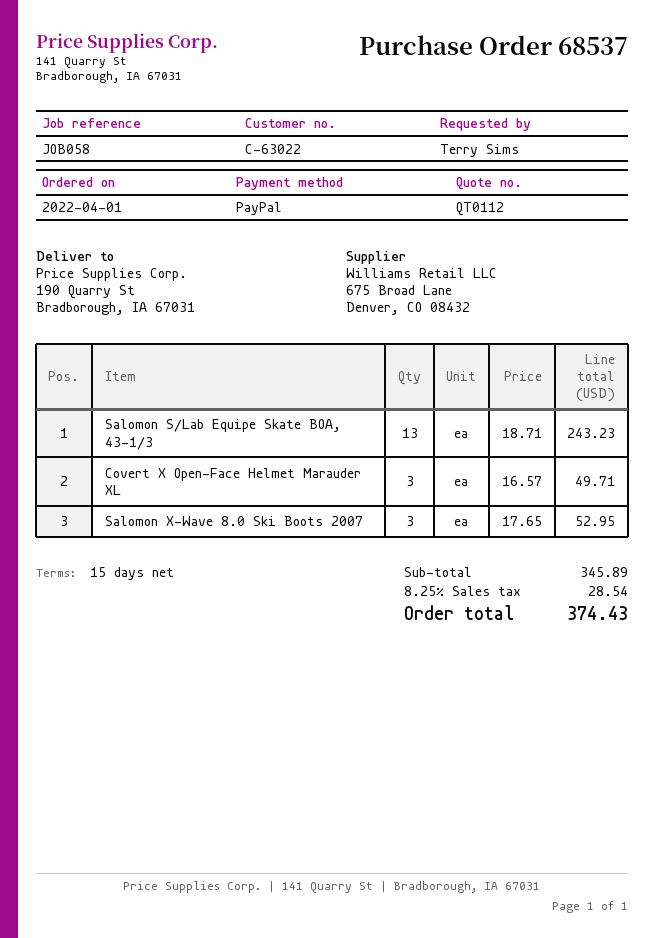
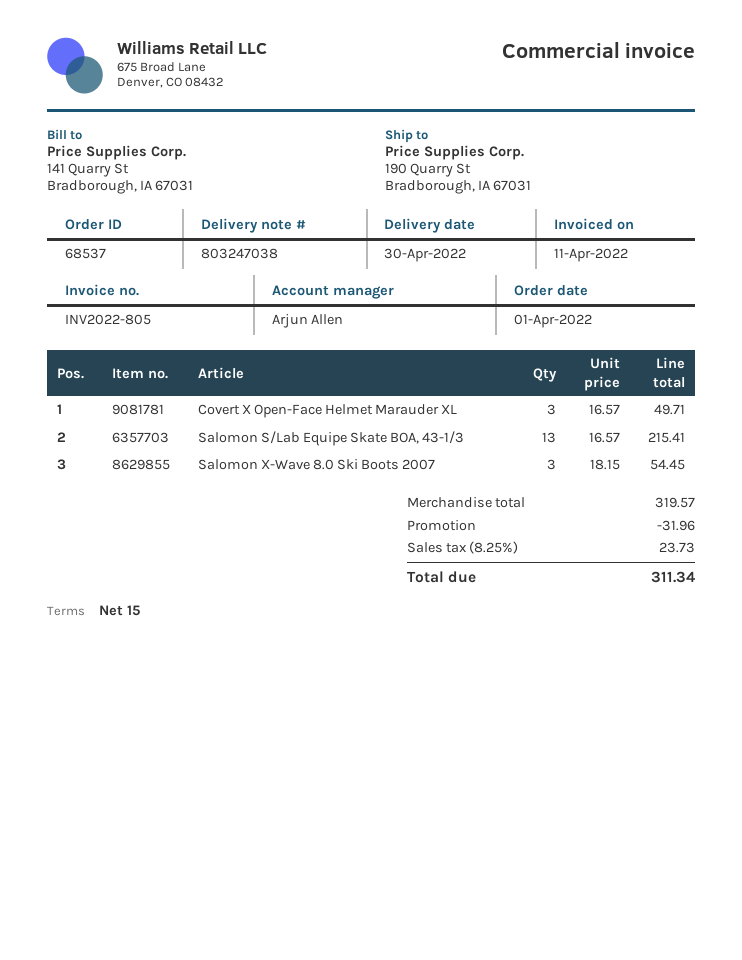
Salomon S/Lab Equipe Skate BOA, 43-1/3: 13 x 18.71 = 243.23 -> 13 x 16.57 = 215.41
Salomon X-Wave 8.0 Ski Boots 2007: 3 x 17.65 = 52.95 -> 3 x 18.15 = 54.45
subtotal: 345.89 -> 319.57
discount: none -> 31.96
tax: 8.25% = 28.54 -> 8.25% = 23.73
total: 374.43 -> 311.34

